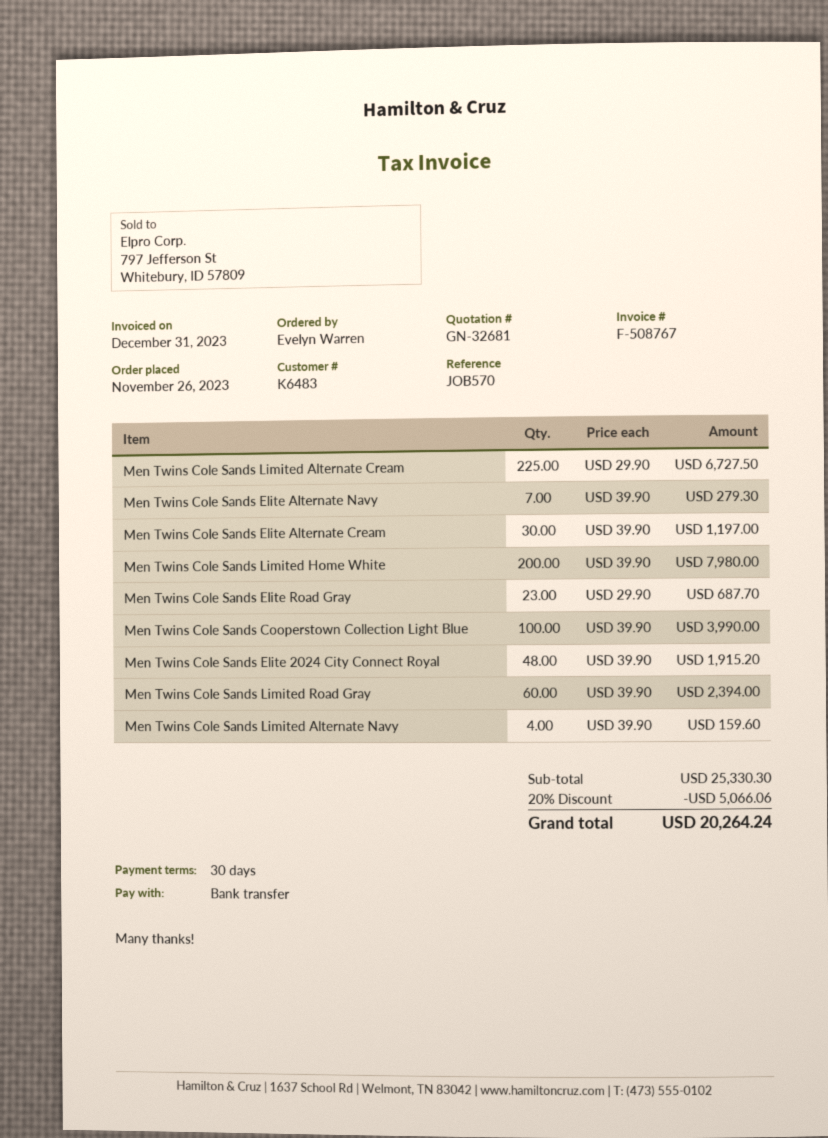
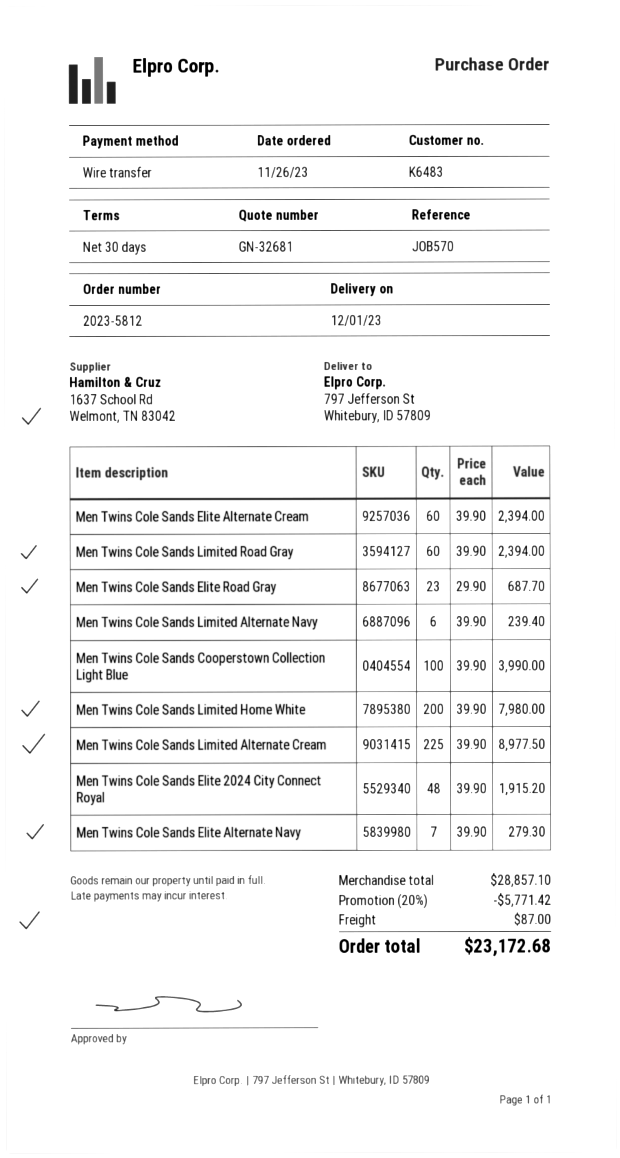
Men Twins Cole Sands Limited Alternate Cream: 225 x 29.90 = 6727.50 -> 225 x 39.90 = 8977.50
Men Twins Cole Sands Elite Alternate Cream: 30 x 39.90 = 1197.00 -> 60 x 39.90 = 2394.00
Men Twins Cole Sands Limited Alternate Navy: 4 x 39.90 = 159.60 -> 6 x 39.90 = 239.40
subtotal: 25330.30 -> 28857.10
discount: 20% = 5066.06 -> 20% = 5771.42
shipping: none -> 87.00
total: 20264.24 -> 23172.68

